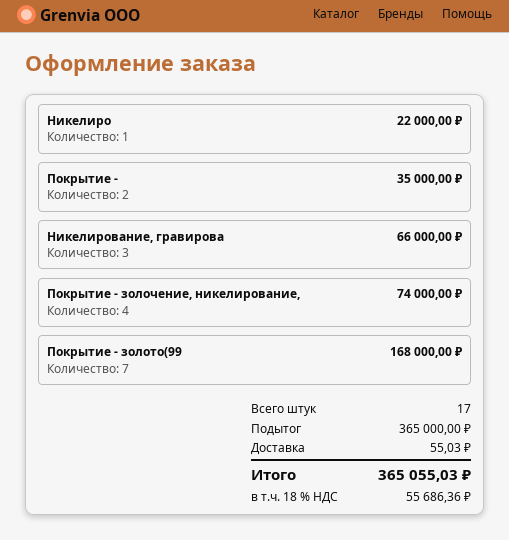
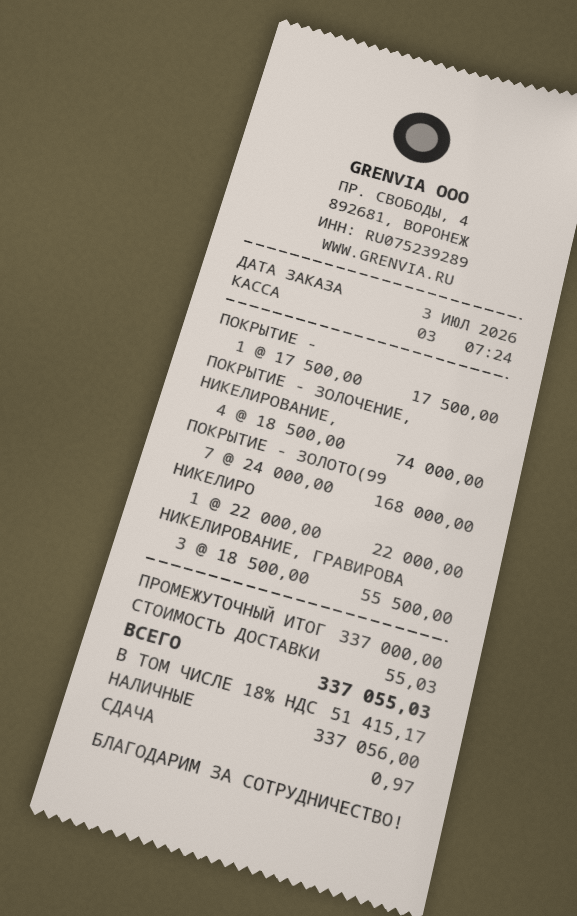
Покрытие -: 2 for 35000.00 -> 1 for 17500.00
Никелирование, гравирова: 3 for 66000.00 -> 3 for 55500.00
subtotal: 365000.00 -> 337000.00
tax: 18% = 55686.36 -> 18% = 51415.17
total: 365055.03 -> 337055.03

